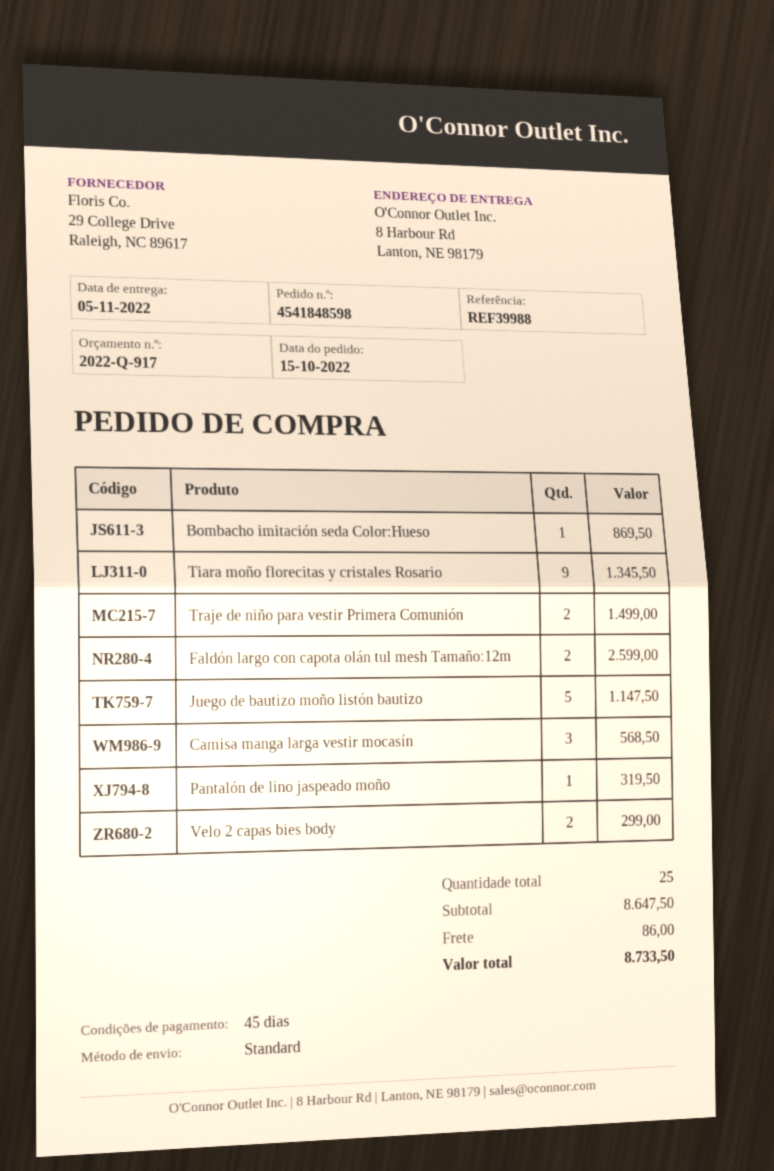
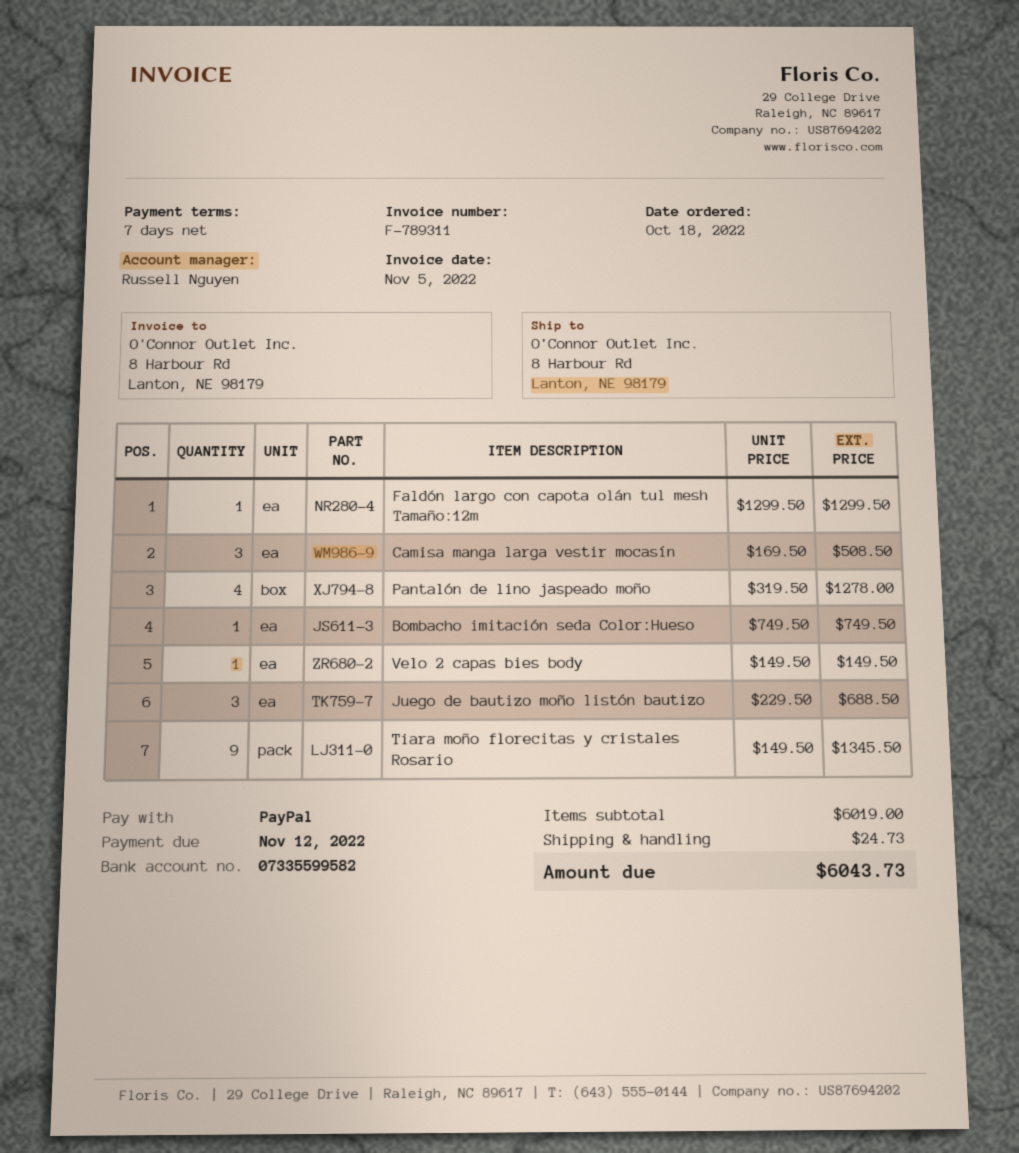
order date: 2022-10-15 -> 2022-10-18
payment terms: 45 days -> 7 days
Bombacho imitación seda Color:Hueso: 1 for 869.50 -> 1 for 749.50
Traje de niño para vestir Primera Comunión: 2 for 1499.00 -> none
Faldón largo con capota olán tul mesh Tamaño:12m: 2 for 2599.00 -> 1 for 1299.50
Juego de bautizo moño listón bautizo: 5 for 1147.50 -> 3 for 688.50
Camisa manga larga vestir mocasín: 3 for 568.50 -> 3 for 508.50
Pantalón de lino jaspeado moño: 1 for 319.50 -> 4 for 1278.00
Velo 2 capas bies body: 2 for 299.00 -> 1 for 149.50
subtotal: 8647.50 -> 6019.00
shipping: 86.00 -> 24.73
total: 8733.50 -> 6043.73

